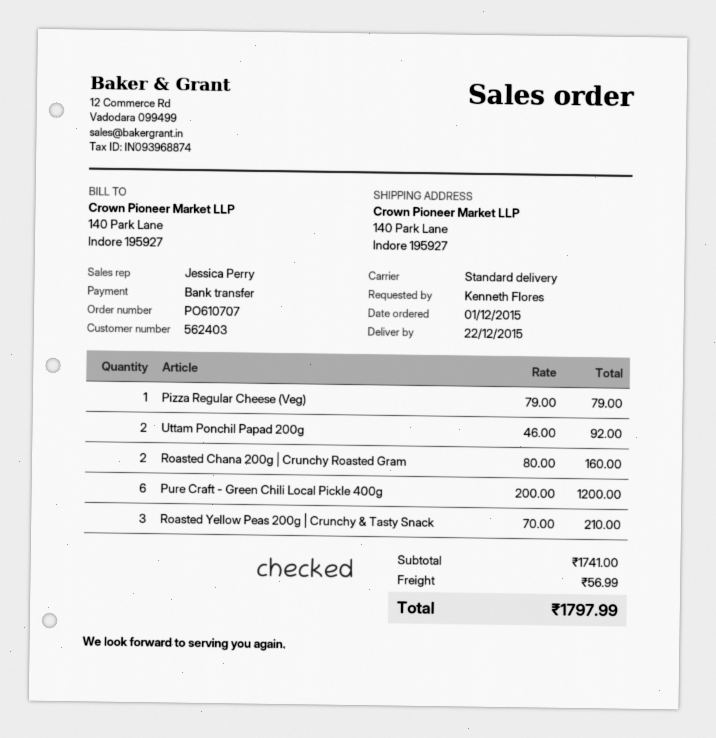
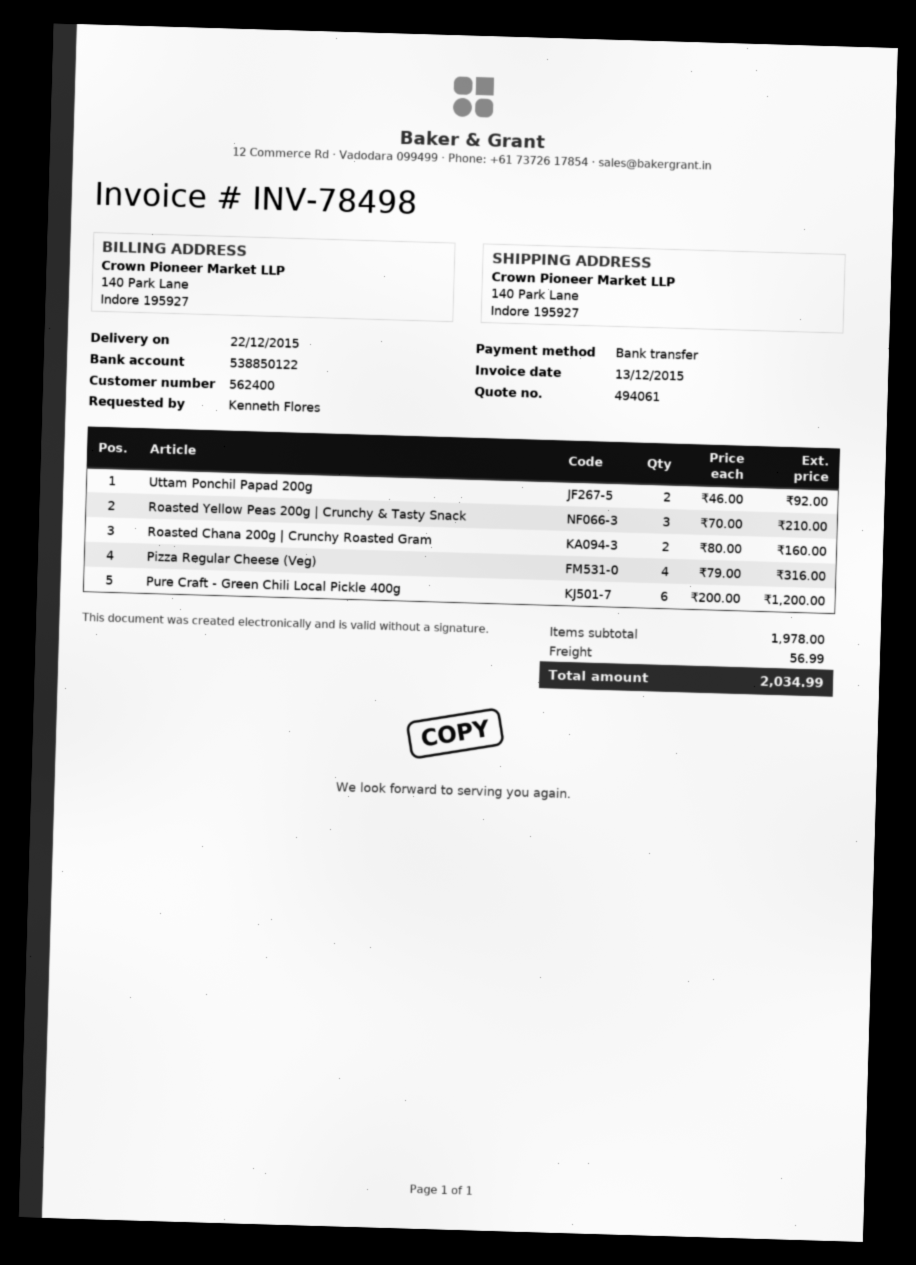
customer number: 562403 -> 562400
Pizza Regular Cheese (Veg): 1 x 79.00 = 79.00 -> 4 x 79.00 = 316.00
subtotal: 1741.00 -> 1978.00
total: 1797.99 -> 2034.99

